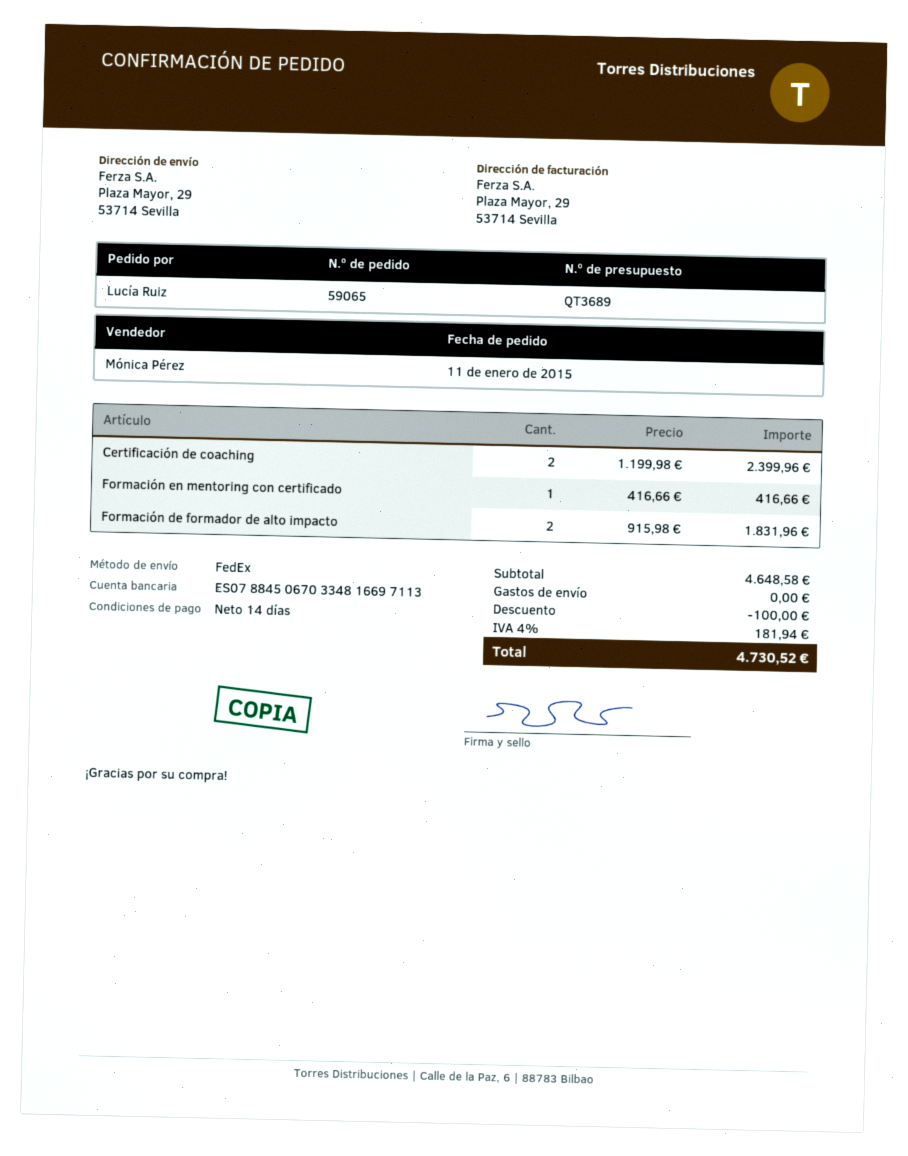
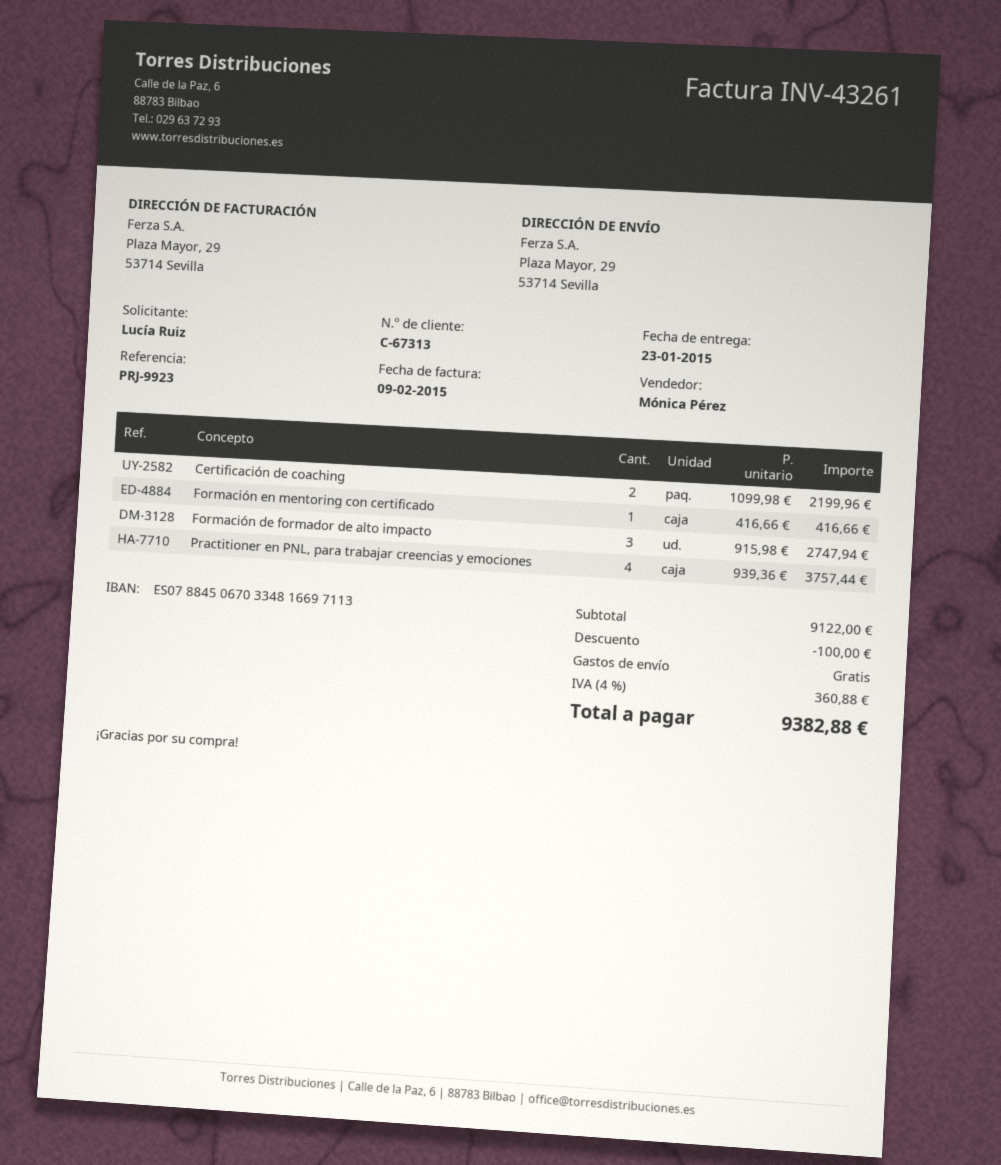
Certificación de coaching: 2 x 1199.98 = 2399.96 -> 2 x 1099.98 = 2199.96
Formación de formador de alto impacto: 2 x 915.98 = 1831.96 -> 3 x 915.98 = 2747.94
Practitioner en PNL, para trabajar creencias y emociones: none -> 4 x 939.36 = 3757.44
subtotal: 4648.58 -> 9122.00
tax: 4% = 181.94 -> 4% = 360.88
total: 4730.52 -> 9382.88

